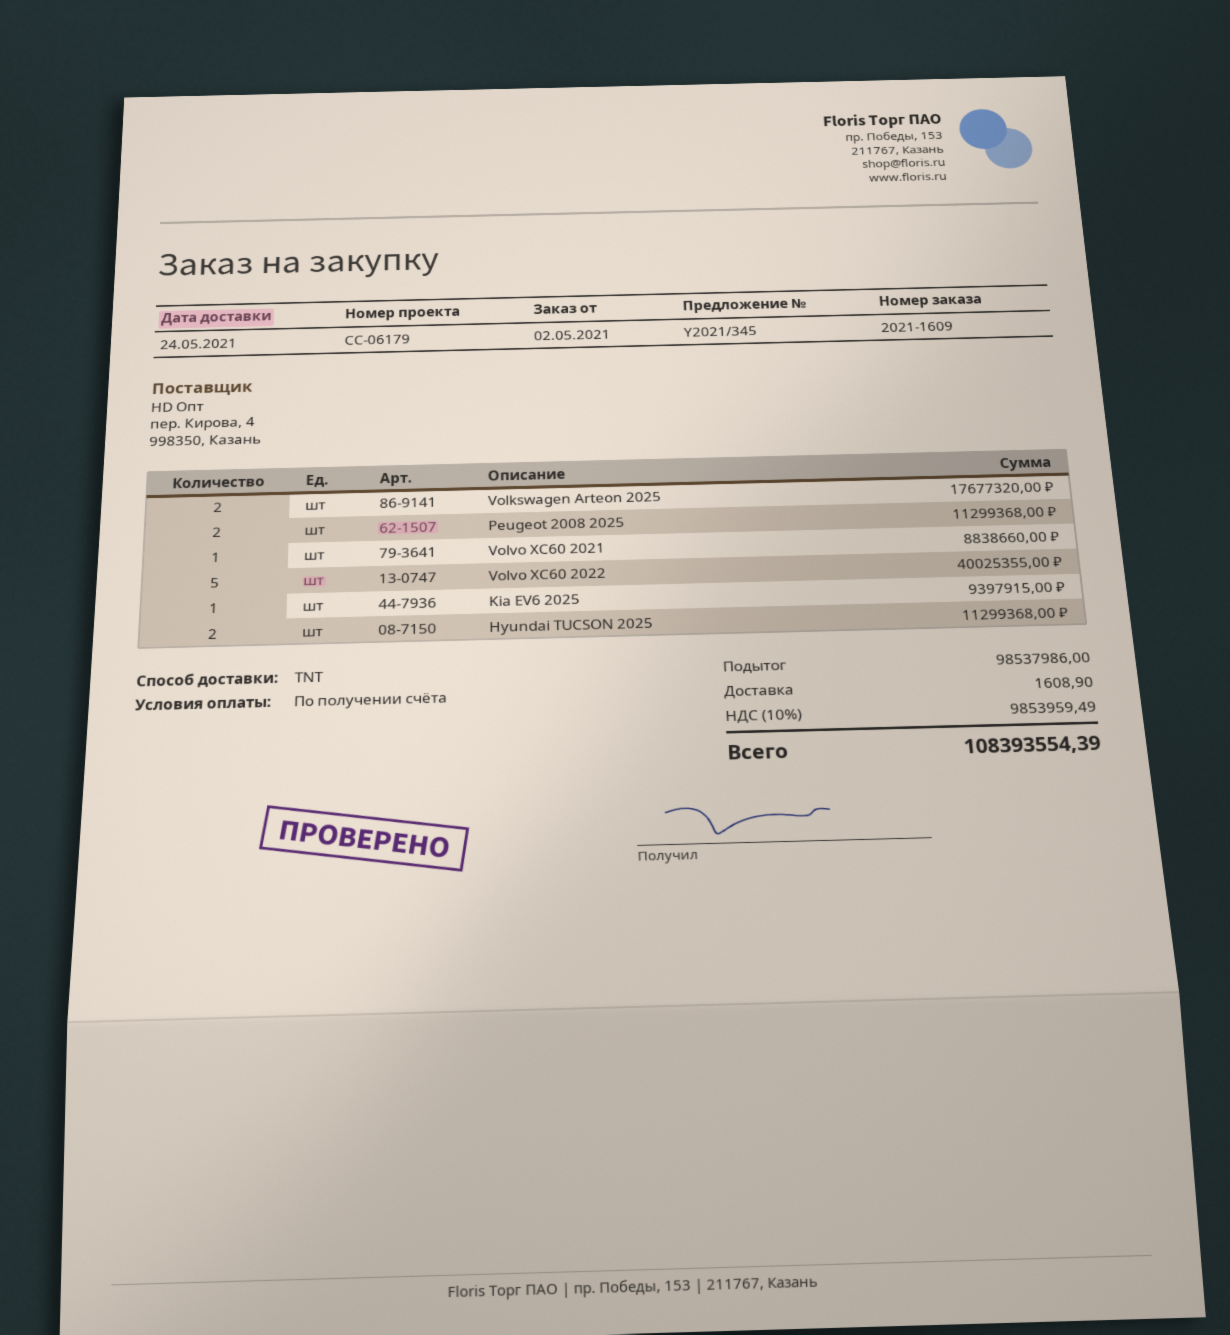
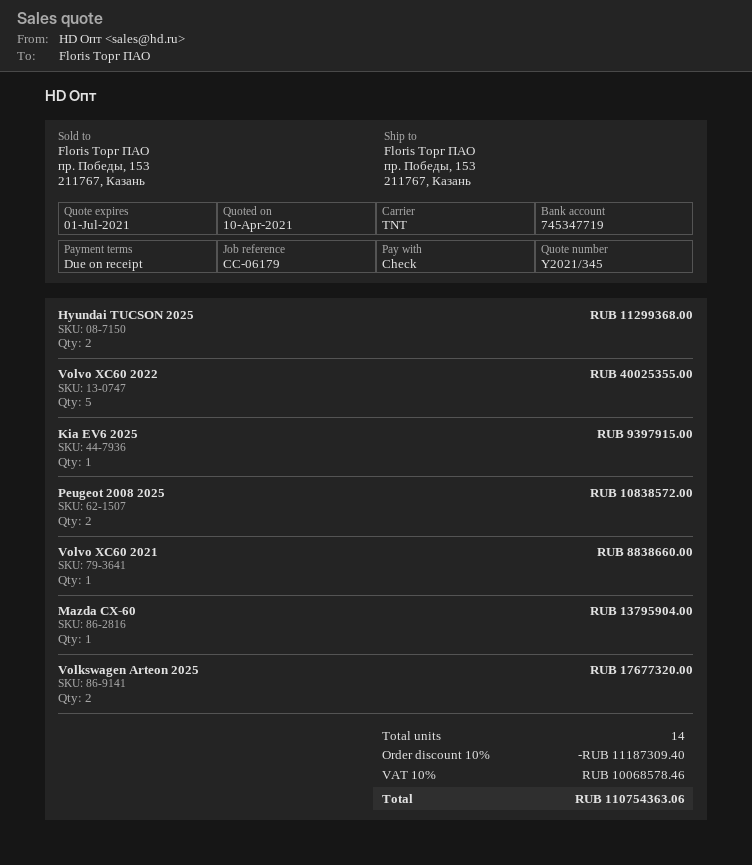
Peugeot 2008 2025: 2 for 11299368.00 -> 2 for 10838572.00
Mazda CX-60: none -> 1 for 13795904.00
discount: none -> 10% = 11187309.40
shipping: 1608.90 -> none
tax: 10% = 9853959.49 -> 10% = 10068578.46
total: 108393554.39 -> 110754363.06

